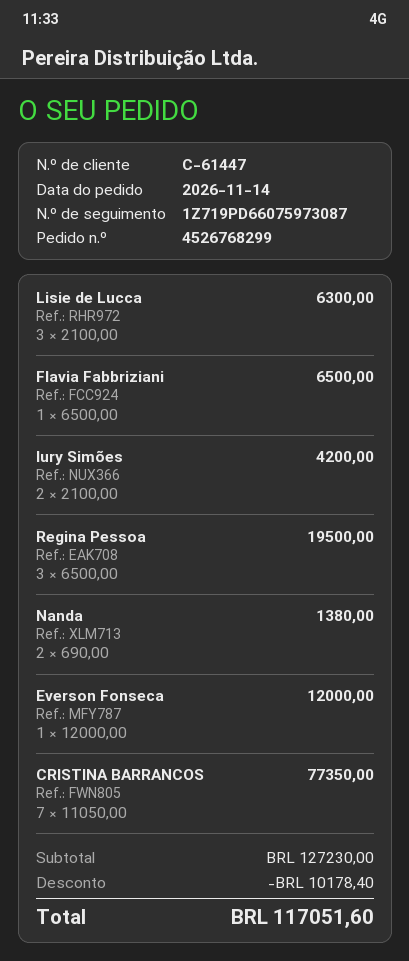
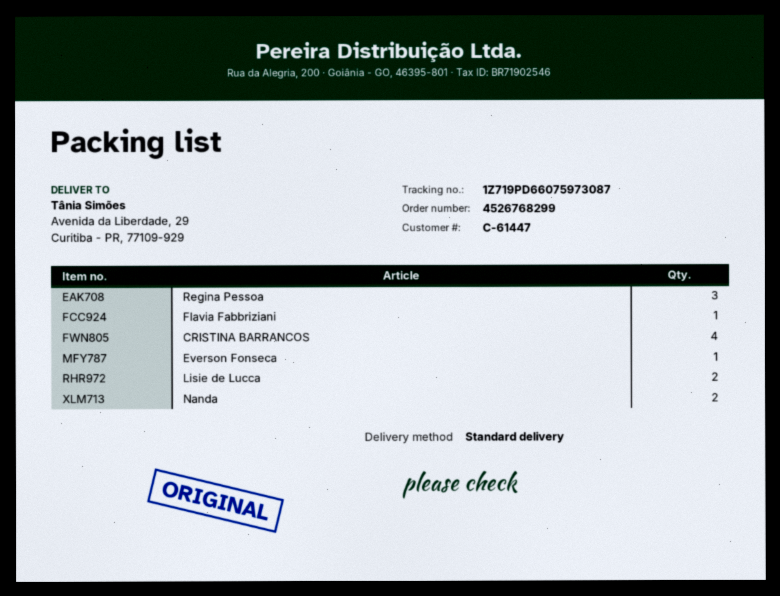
Lisie de Lucca: 3 -> 2
Iury Simões: 2 -> none
CRISTINA BARRANCOS: 7 -> 4

